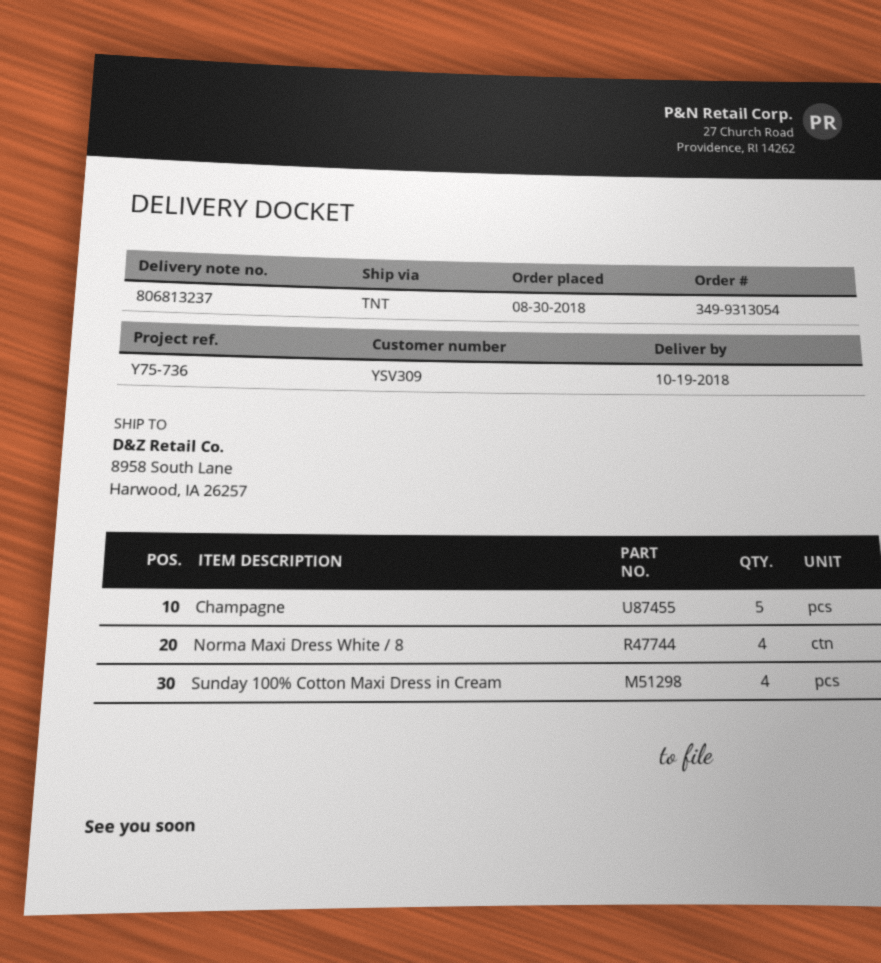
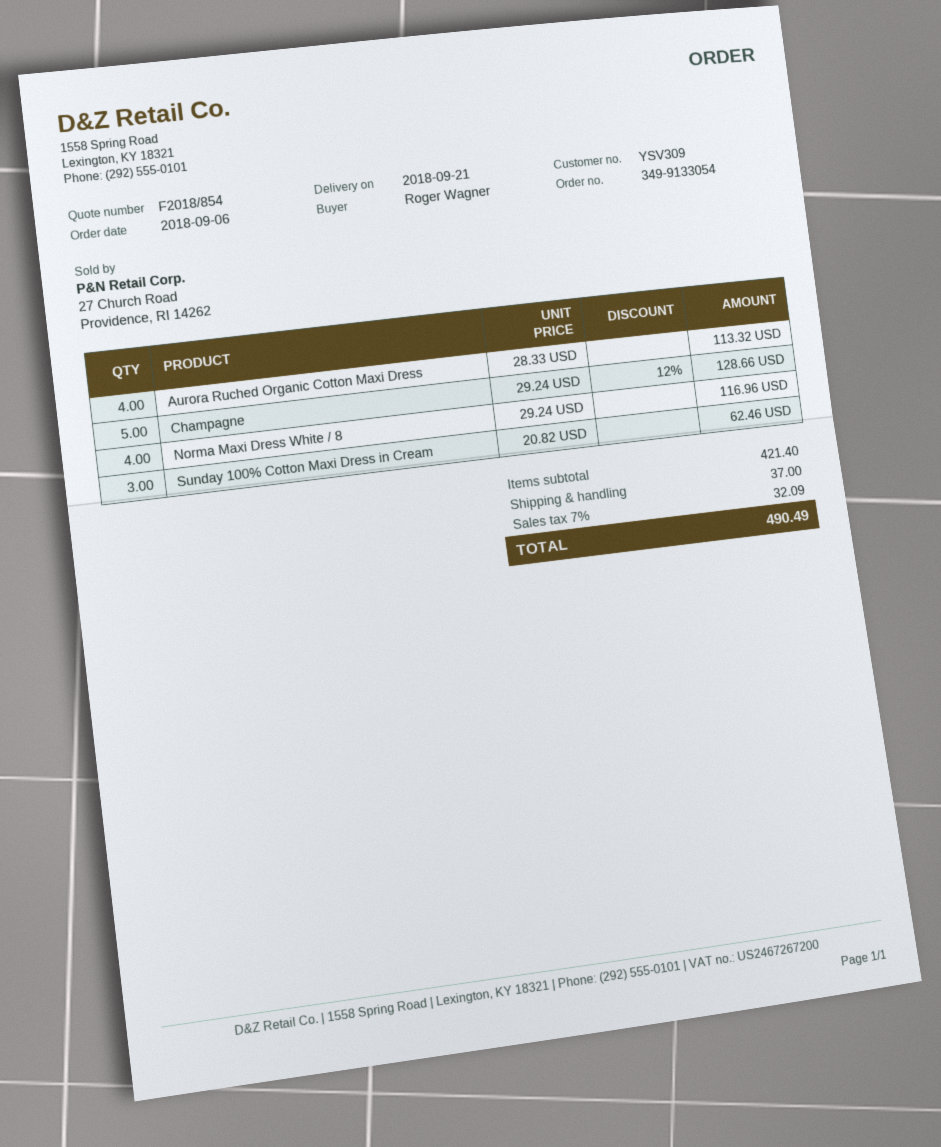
order number: 349-9313054 -> 349-9133054
order date: 2018-08-30 -> 2018-09-06
delivery date: 2018-10-19 -> 2018-09-21
Sunday 100% Cotton Maxi Dress in Cream: 4 -> 3
Aurora Ruched Organic Cotton Maxi Dress: none -> 4

